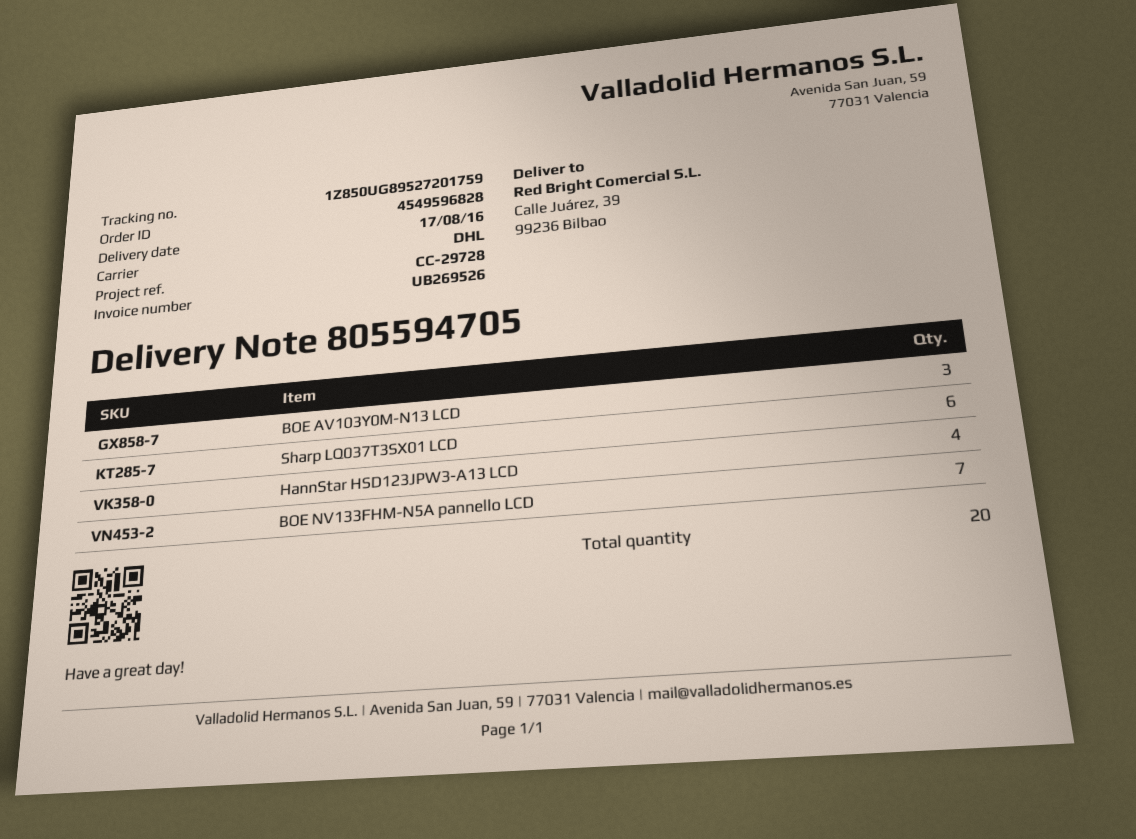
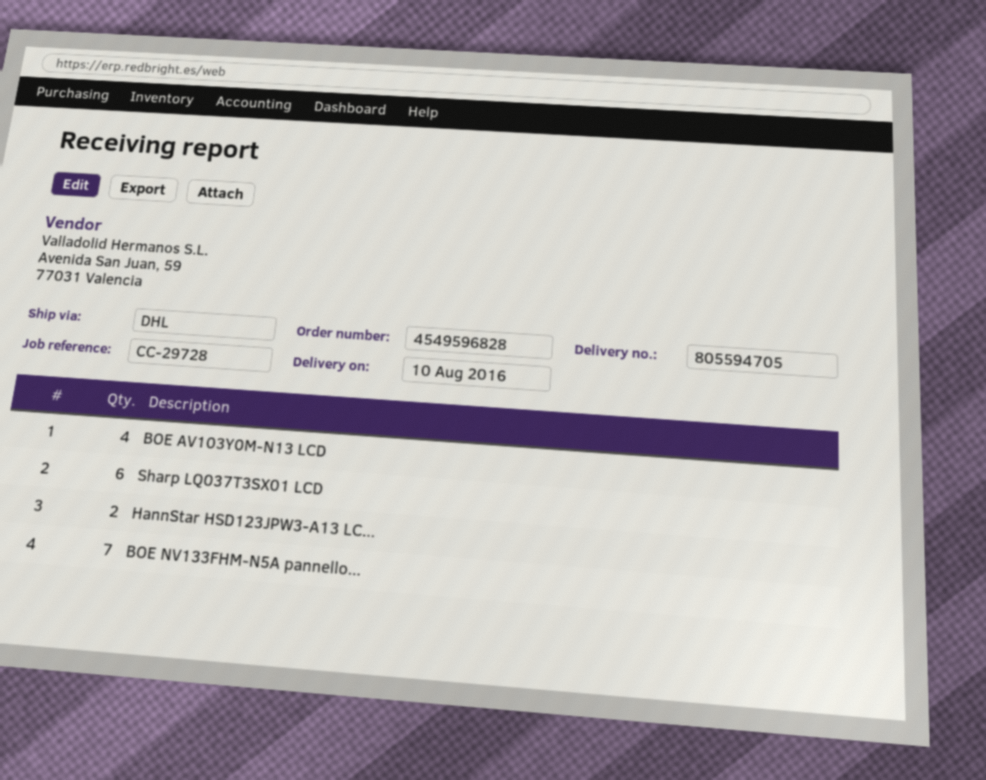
delivery date: 2016-08-17 -> 2016-08-10
BOE AV103Y0M-N13 LCD: 3 -> 4
HannStar HSD123JPW3-A13 LCD: 4 -> 2

